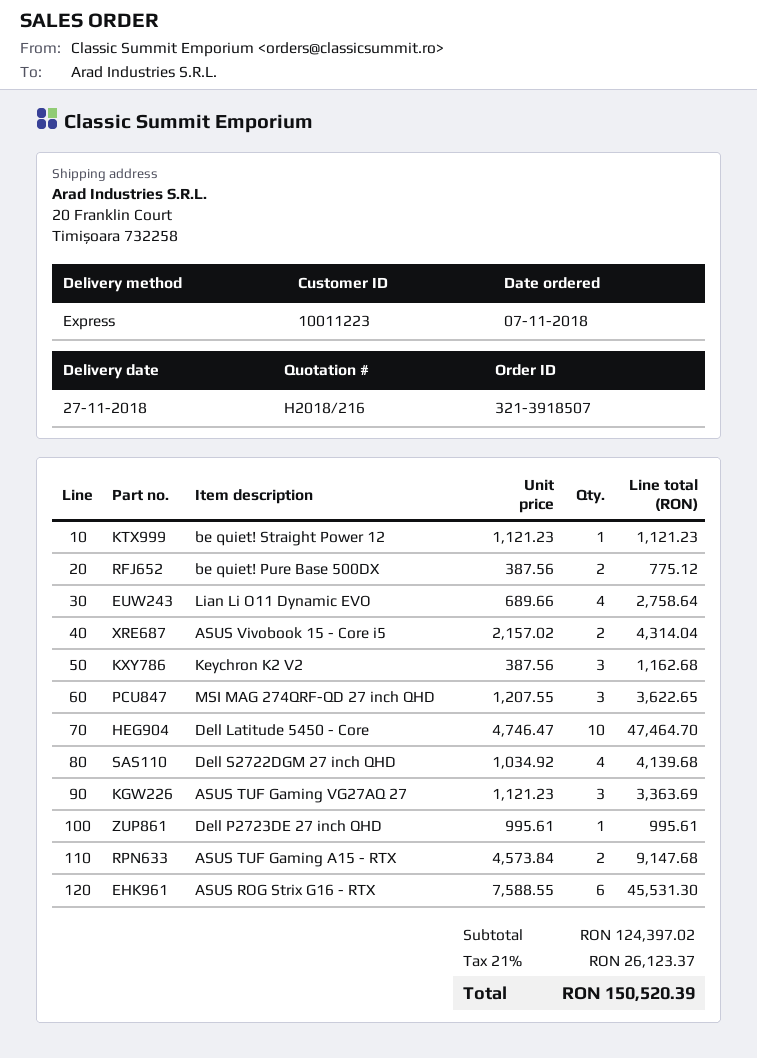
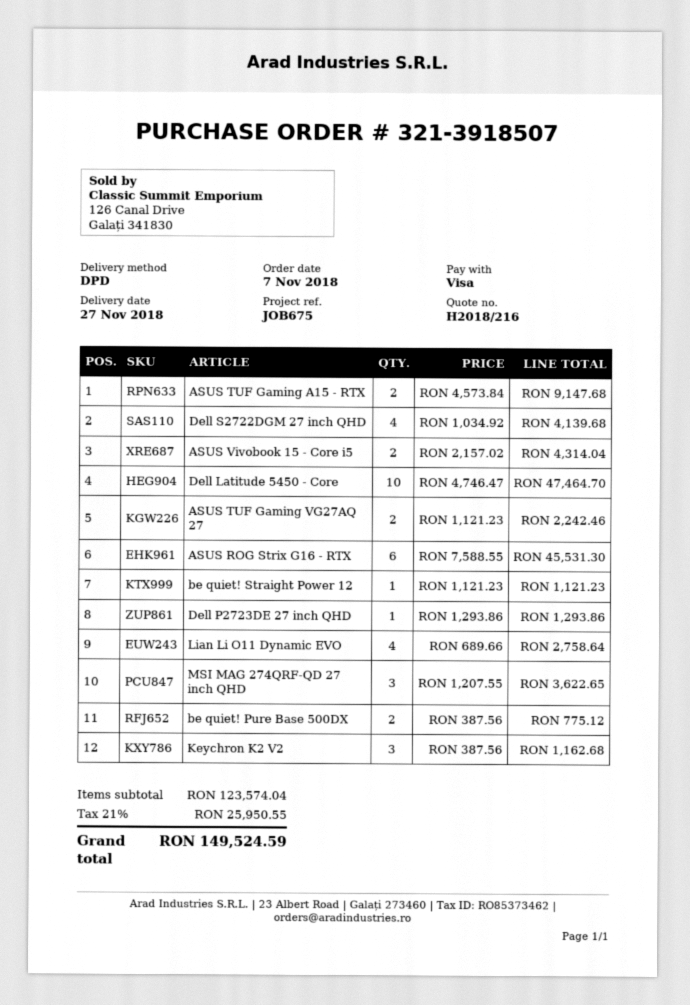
shipping method: express -> DPD
ASUS TUF Gaming VG27AQ 27: 3 x 1121.23 = 3363.69 -> 2 x 1121.23 = 2242.46
Dell P2723DE 27 inch QHD: 1 x 995.61 = 995.61 -> 1 x 1293.86 = 1293.86
subtotal: 124397.02 -> 123574.04
tax: 21% = 26123.37 -> 21% = 25950.55
total: 150520.39 -> 149524.59

